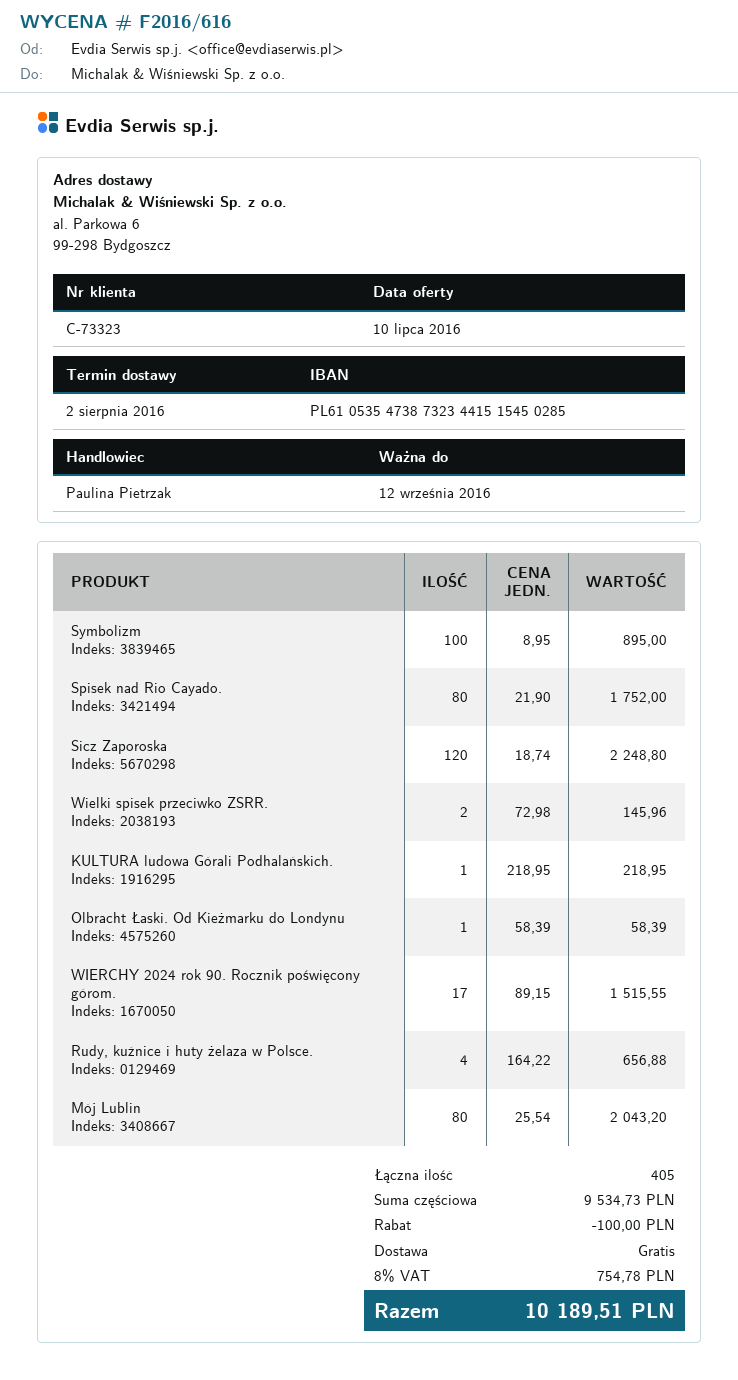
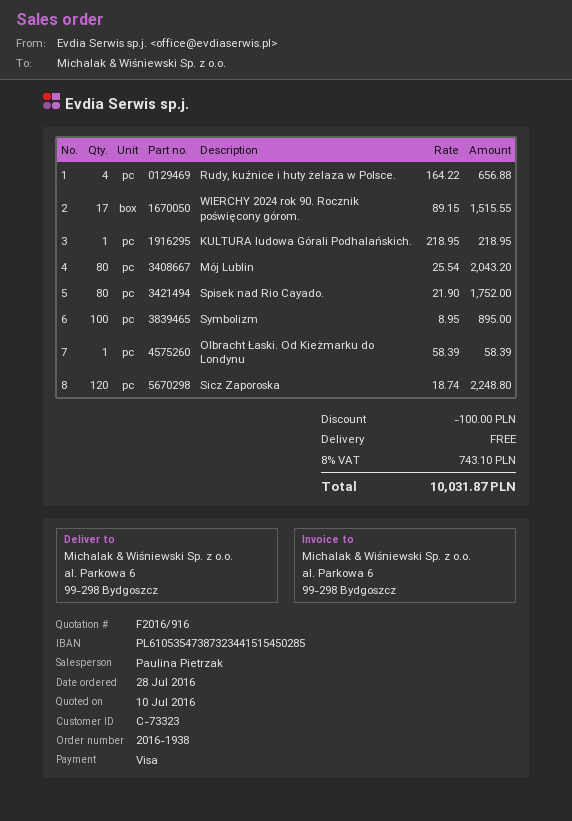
quote number: F2016/616 -> F2016/916
Wielki spisek przeciwko ZSRR.: 2 x 72.98 = 145.96 -> none
tax: 8% = 754.78 -> 8% = 743.10
total: 10189.51 -> 10031.87

